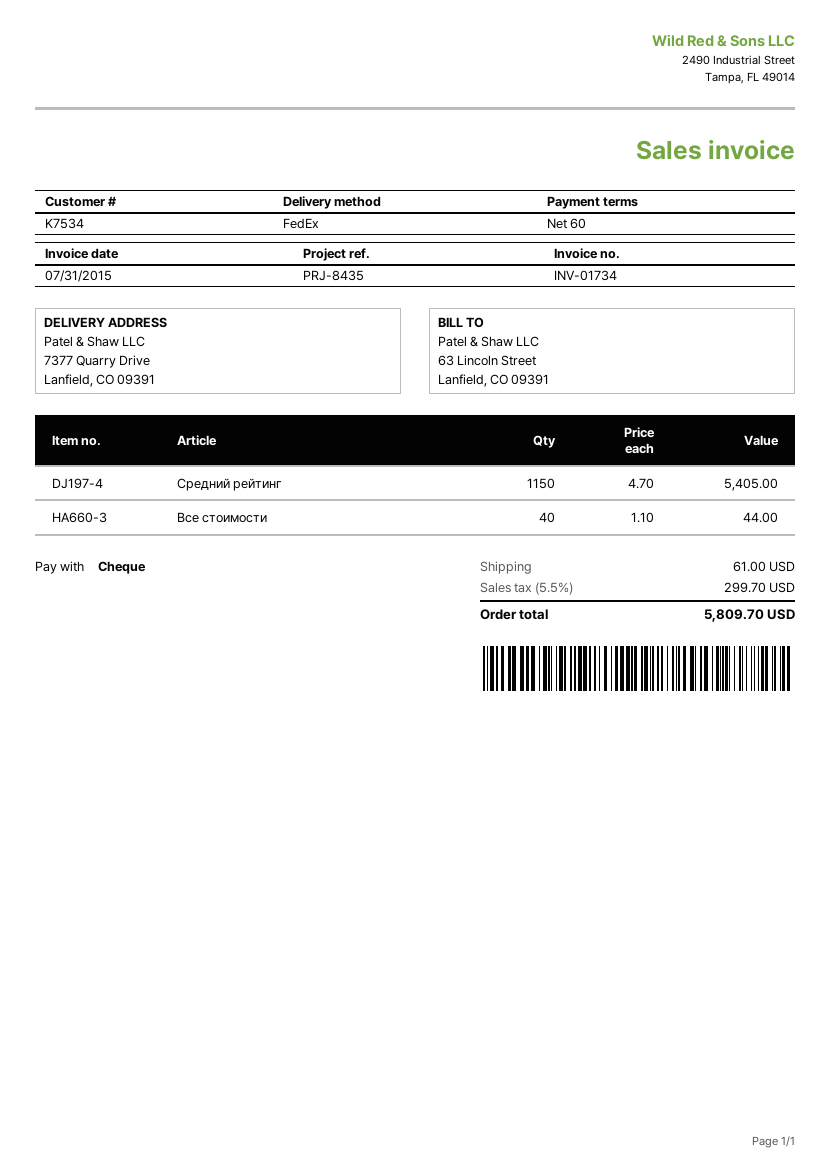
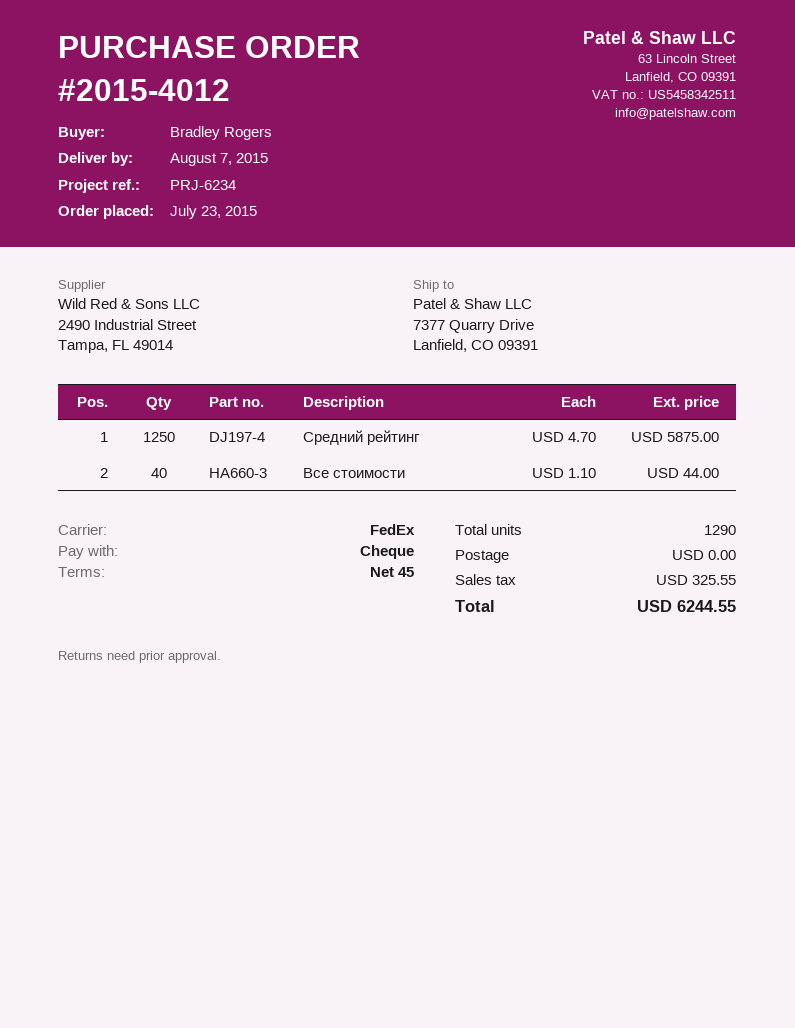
payment terms: 60 days -> 45 days
reference: PRJ-8435 -> PRJ-6234
Средний рейтинг: 1150 x 4.70 = 5405.00 -> 1250 x 4.70 = 5875.00
shipping: 61.00 -> 0.00
tax: 299.70 -> 325.55
total: 5809.70 -> 6244.55

